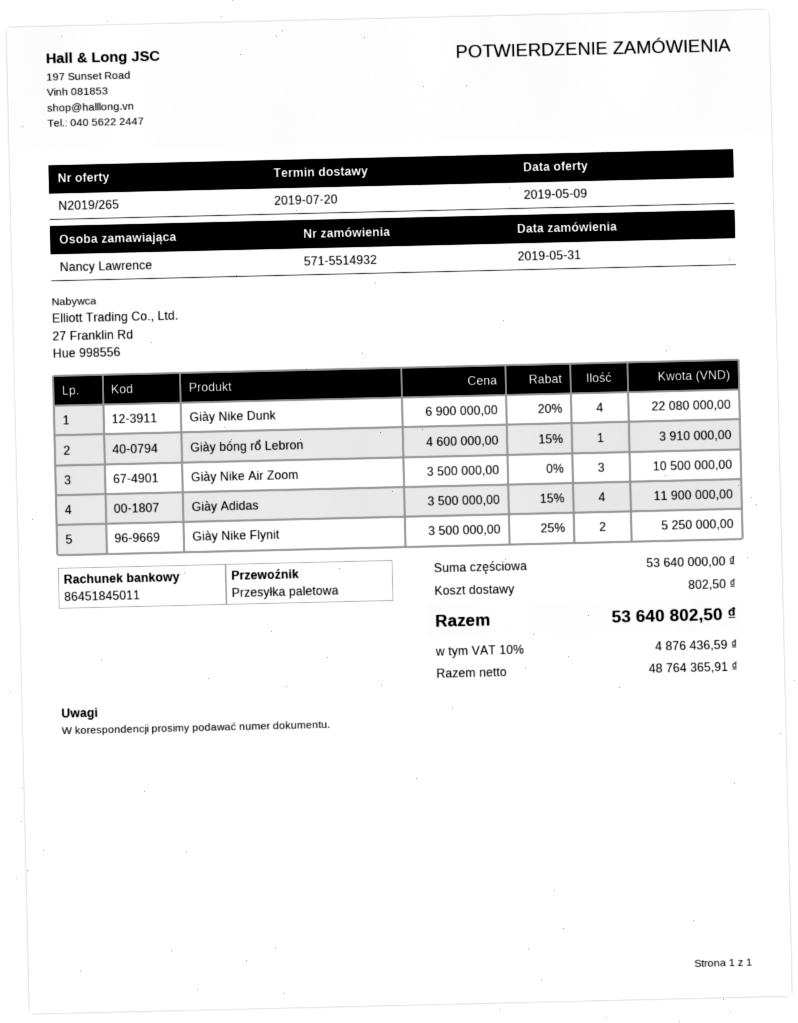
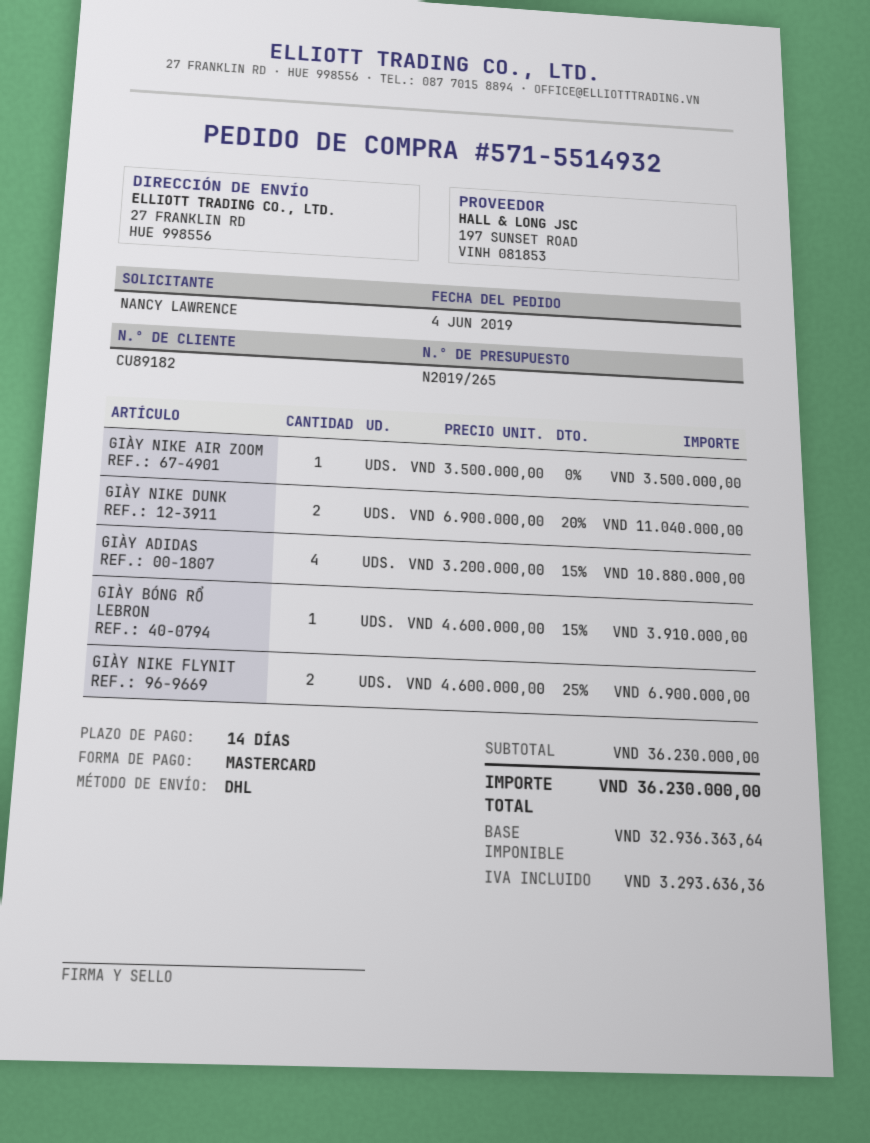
order date: 2019-05-31 -> 2019-06-04
shipping method: pallet freight -> DHL
Giày Nike Dunk: 4 x 6900000.00 - 20% = 22080000.00 -> 2 x 6900000.00 - 20% = 11040000.00
Giày Nike Air Zoom: 3 x 3500000.00 = 10500000.00 -> 1 x 3500000.00 = 3500000.00
Giày Adidas: 4 x 3500000.00 - 15% = 11900000.00 -> 4 x 3200000.00 - 15% = 10880000.00
Giày Nike Flynit: 2 x 3500000.00 - 25% = 5250000.00 -> 2 x 4600000.00 - 25% = 6900000.00
subtotal: 53640000.00 -> 36230000.00
shipping: 802.50 -> none
net: 48764365.91 -> 32936363.64
tax: 4876436.59 -> 3293636.36
total: 53640802.50 -> 36230000.00

